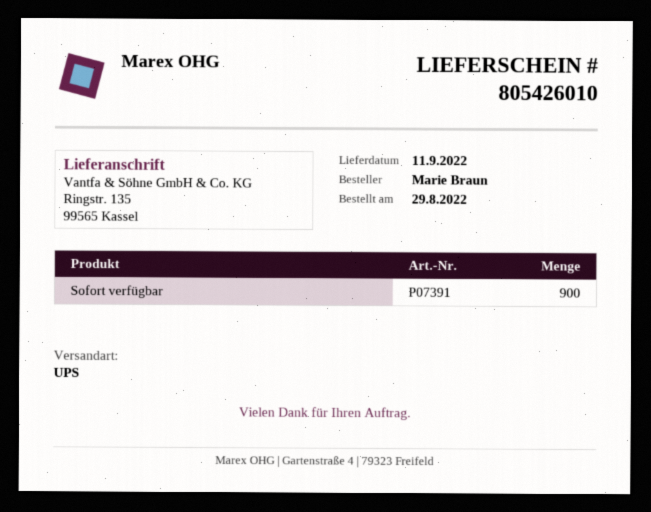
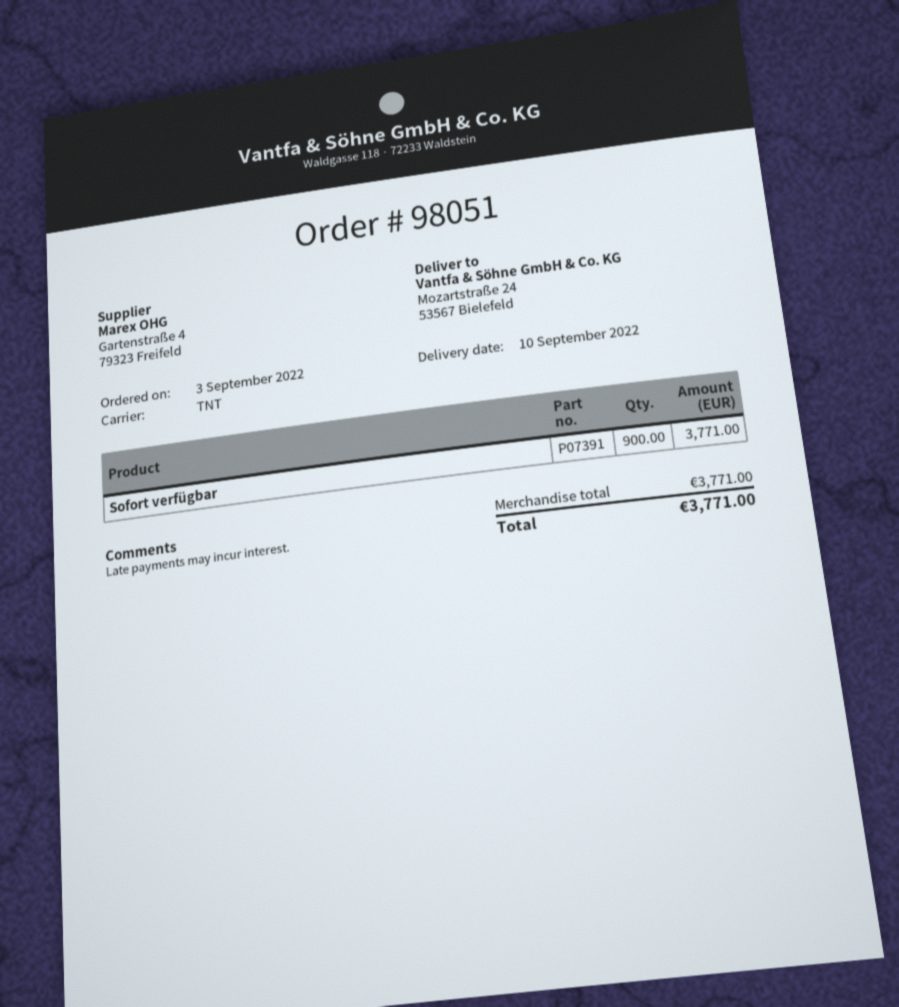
order date: 2022-08-29 -> 2022-09-03
delivery date: 2022-09-11 -> 2022-09-10
shipping method: UPS -> TNT
ship to: Ringstr. 135, 99565 Kassel -> Mozartstraße 24, 53567 Bielefeld

